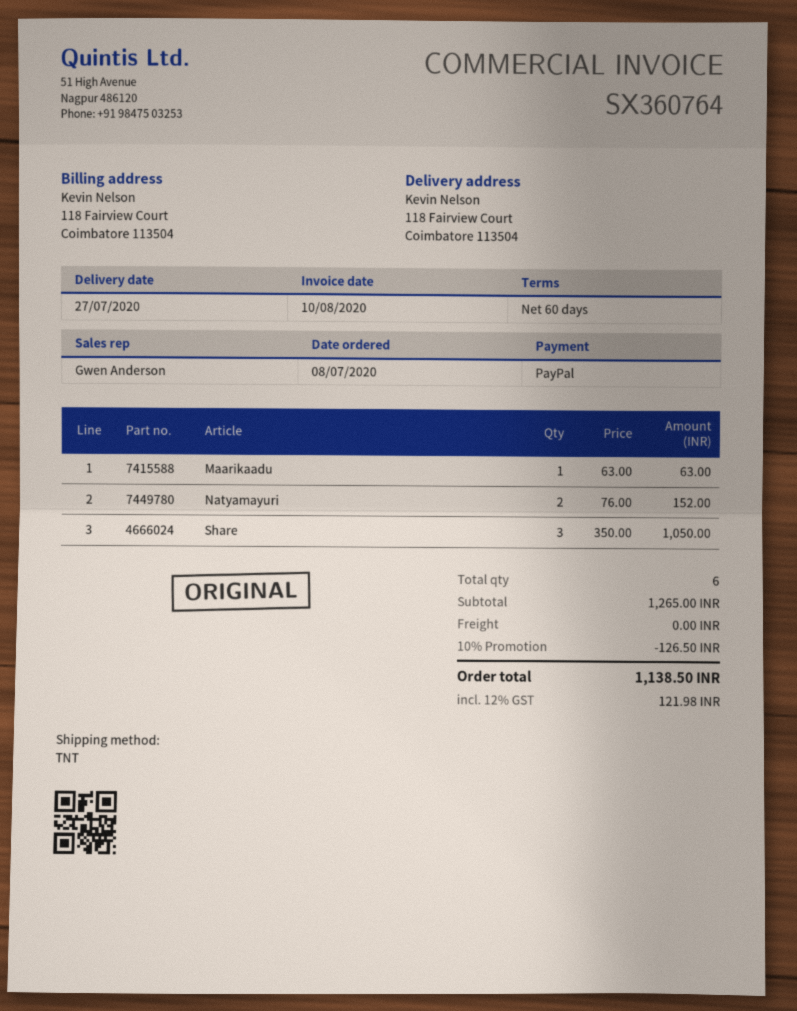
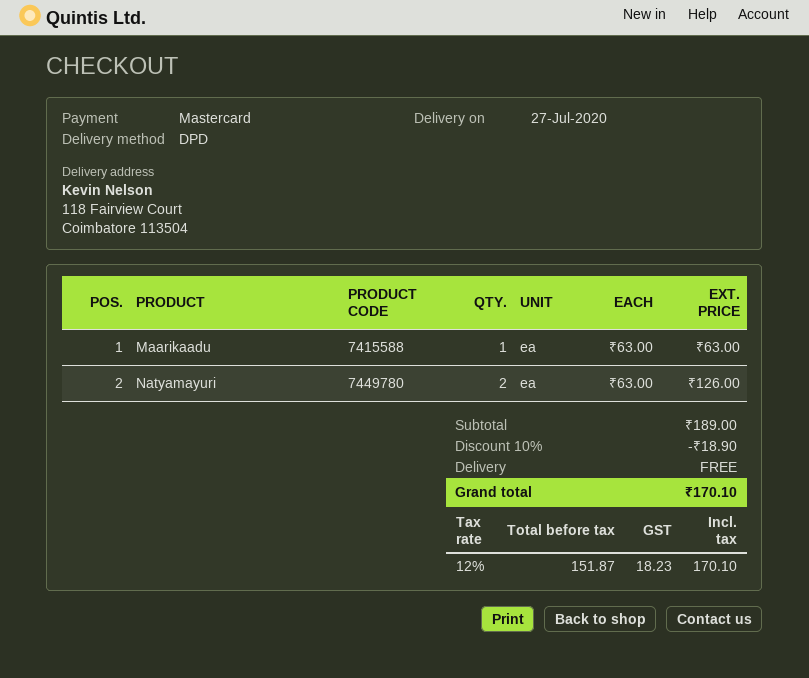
payment method: PayPal -> Mastercard
shipping method: TNT -> DPD
Natyamayuri: 2 x 76.00 = 152.00 -> 2 x 63.00 = 126.00
Share: 3 x 350.00 = 1050.00 -> none
subtotal: 1265.00 -> 189.00
discount: 10% = 126.50 -> 10% = 18.90
tax: 12% = 121.98 -> 12% = 18.23
total: 1138.50 -> 170.10

